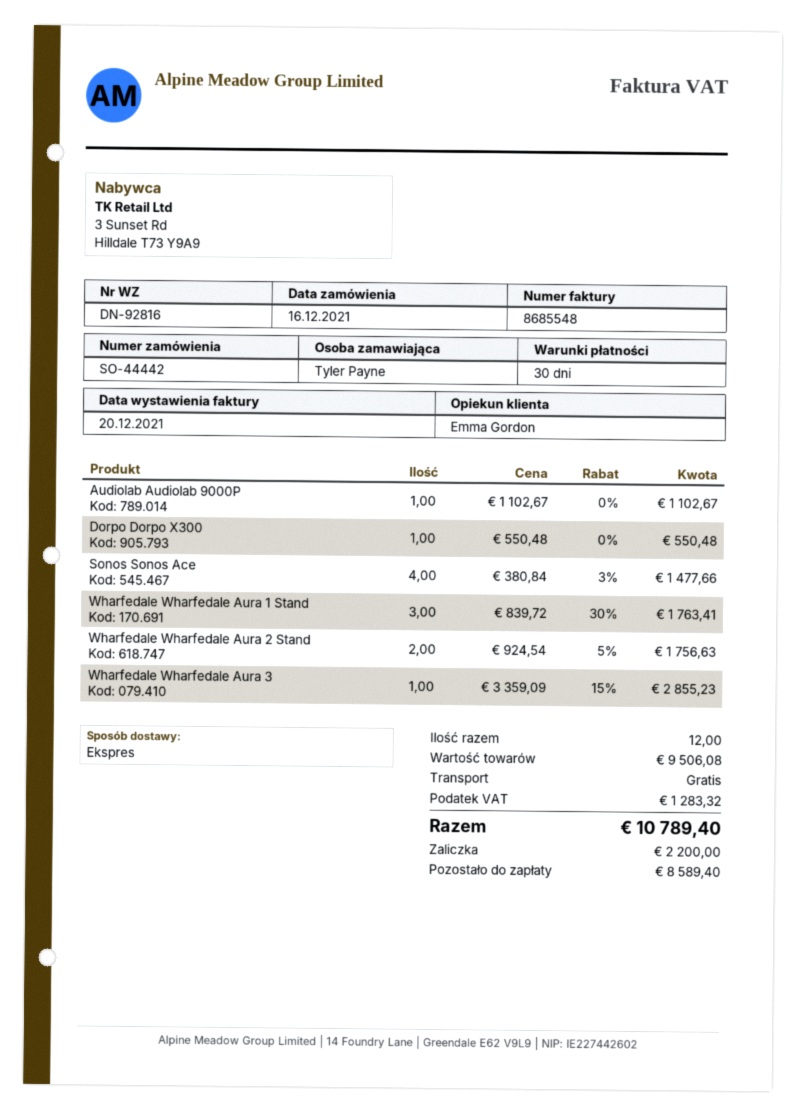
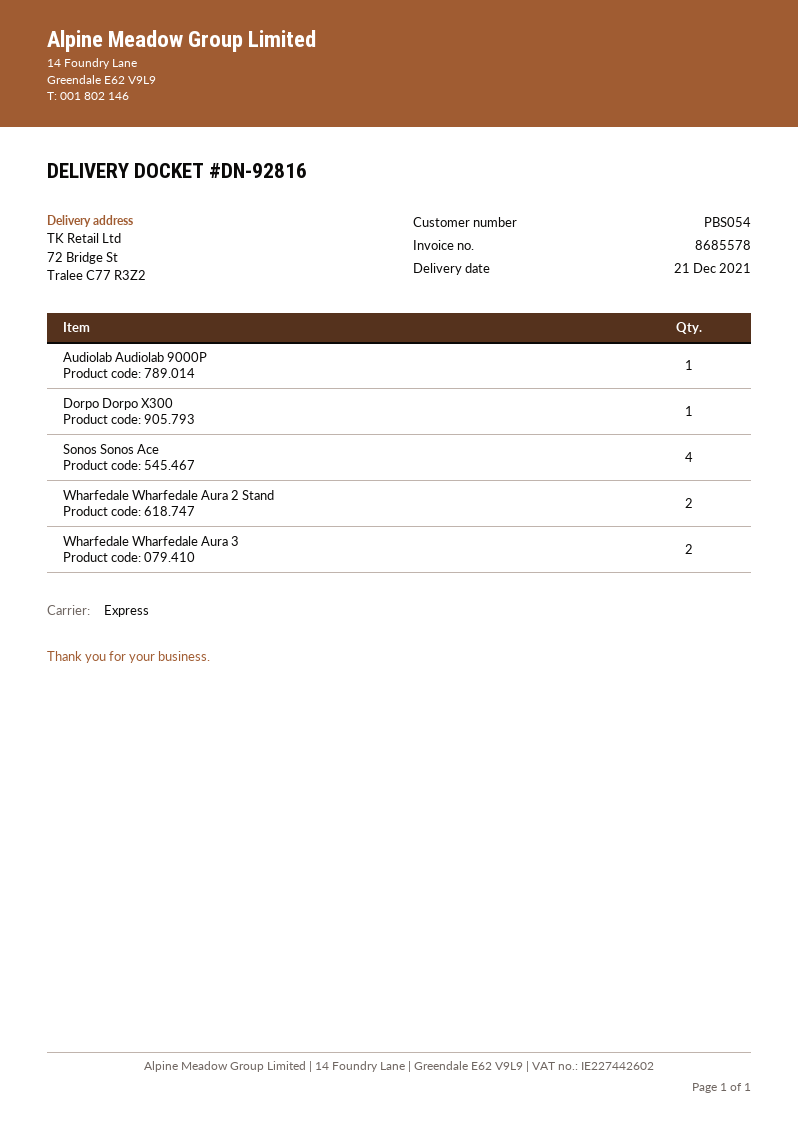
invoice number: 8685548 -> 8685578
Wharfedale Wharfedale Aura 1 Stand: 3 -> none
Wharfedale Wharfedale Aura 3: 1 -> 2

